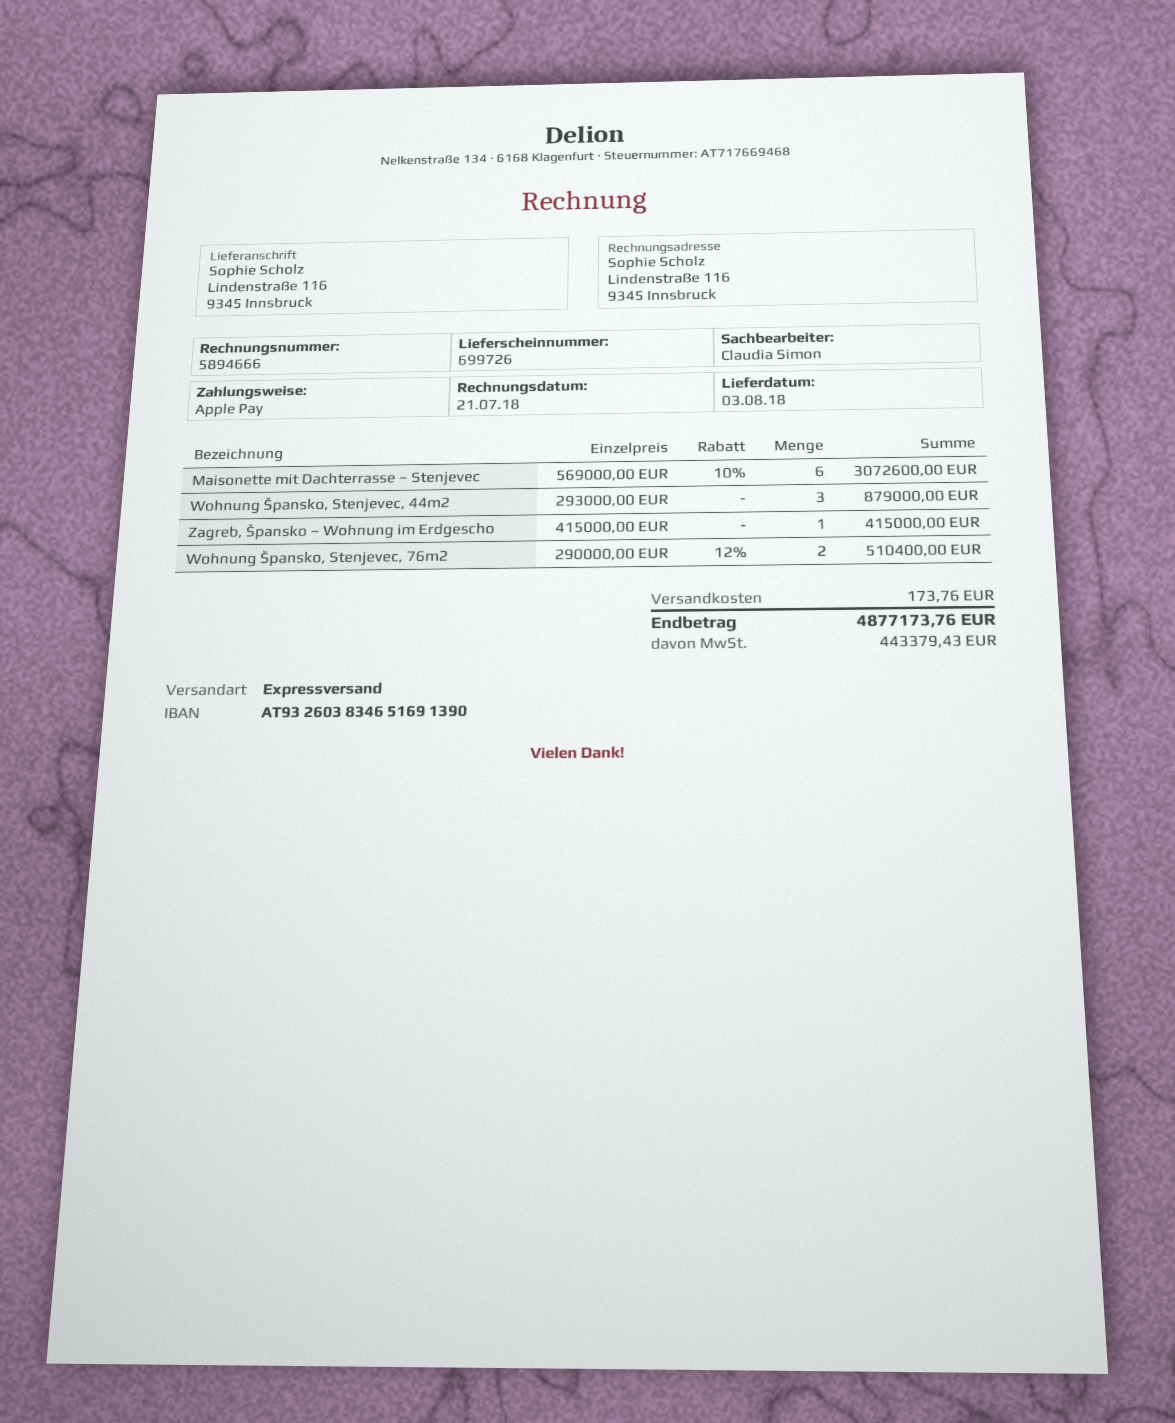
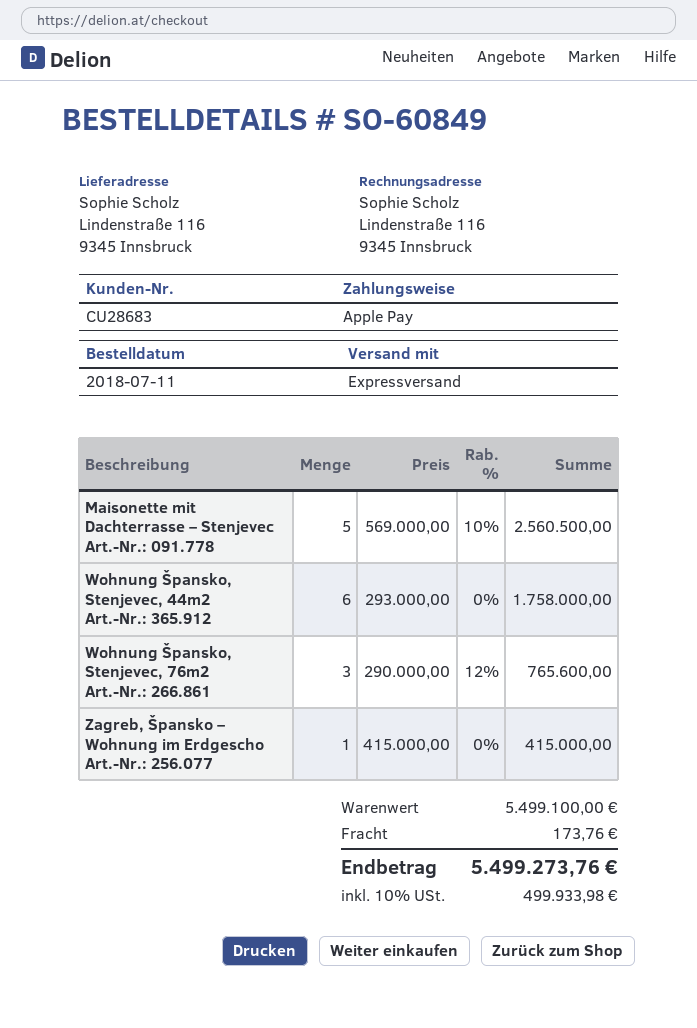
Maisonette mit Dachterrasse – Stenjevec: 6 x 569000.00 - 10% = 3072600.00 -> 5 x 569000.00 - 10% = 2560500.00
Wohnung Špansko, Stenjevec, 44m2: 3 x 293000.00 = 879000.00 -> 6 x 293000.00 = 1758000.00
Wohnung Špansko, Stenjevec, 76m2: 2 x 290000.00 - 12% = 510400.00 -> 3 x 290000.00 - 12% = 765600.00
tax: 443379.43 -> 499933.98
total: 4877173.76 -> 5499273.76

